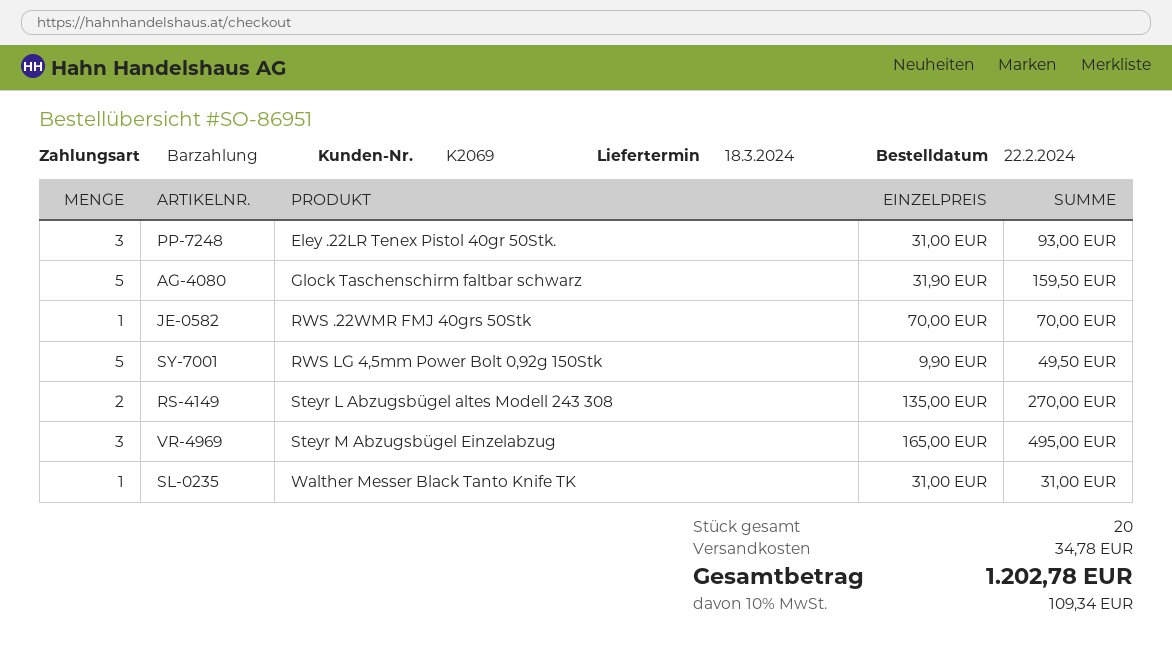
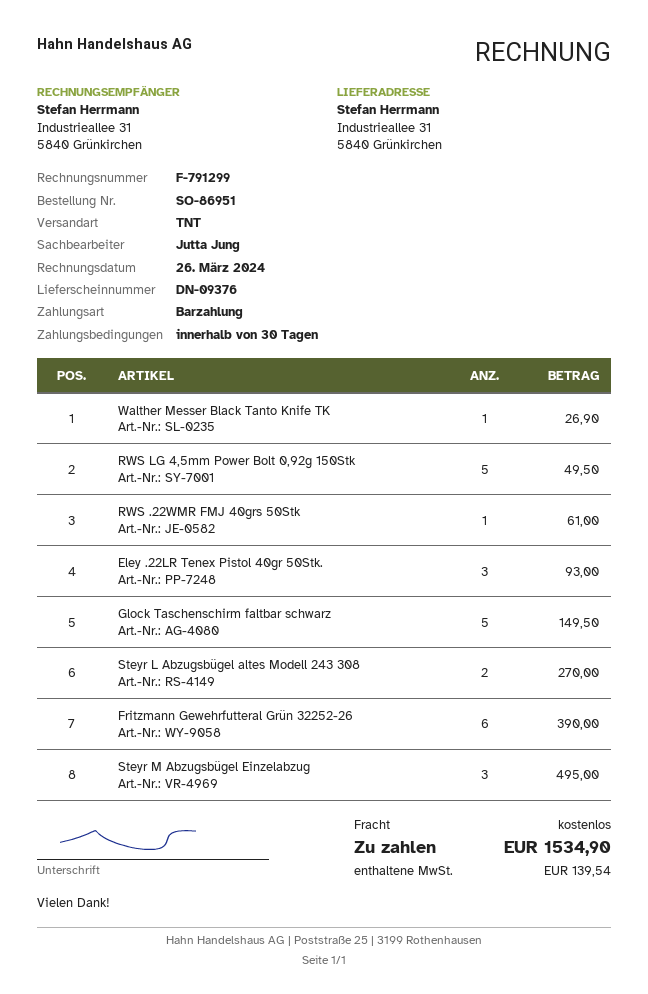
Glock Taschenschirm faltbar schwarz: 5 for 159.50 -> 5 for 149.50
RWS .22WMR FMJ 40grs 50Stk: 1 for 70.00 -> 1 for 61.00
Walther Messer Black Tanto Knife TK: 1 for 31.00 -> 1 for 26.90
Fritzmann Gewehrfutteral Grün 32252-26: none -> 6 for 390.00
shipping: 34.78 -> 0.00
tax: 109.34 -> 139.54
total: 1202.78 -> 1534.90

